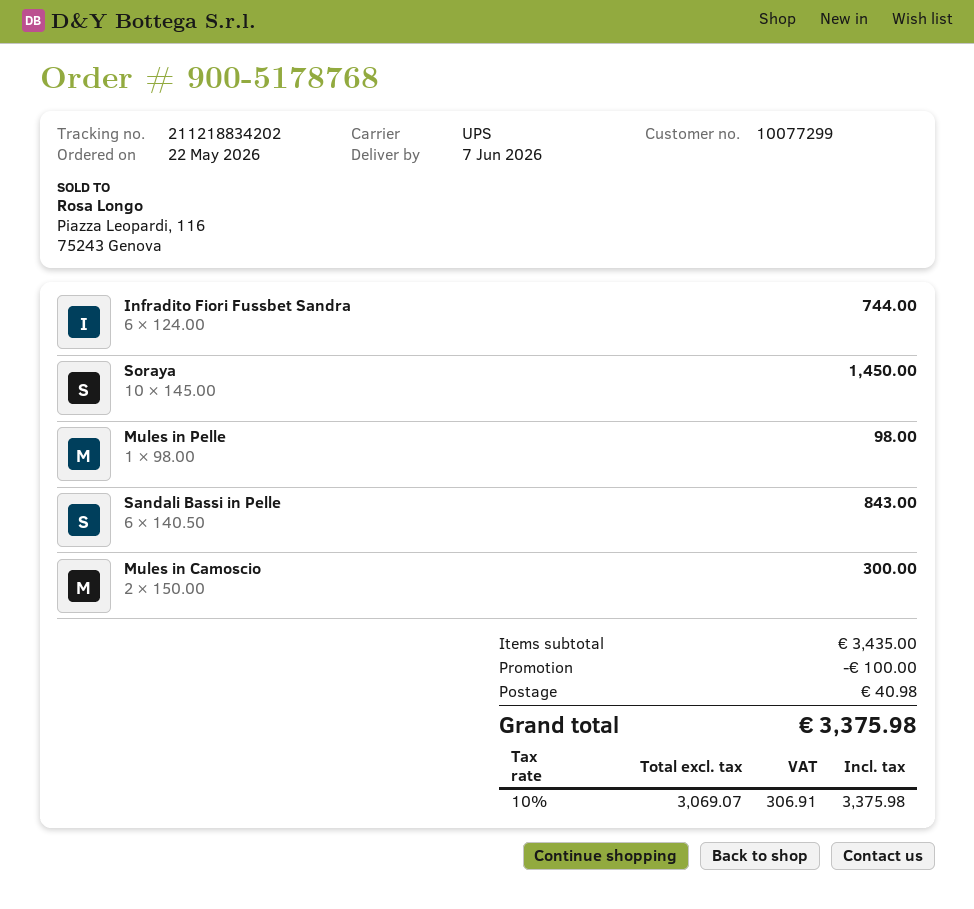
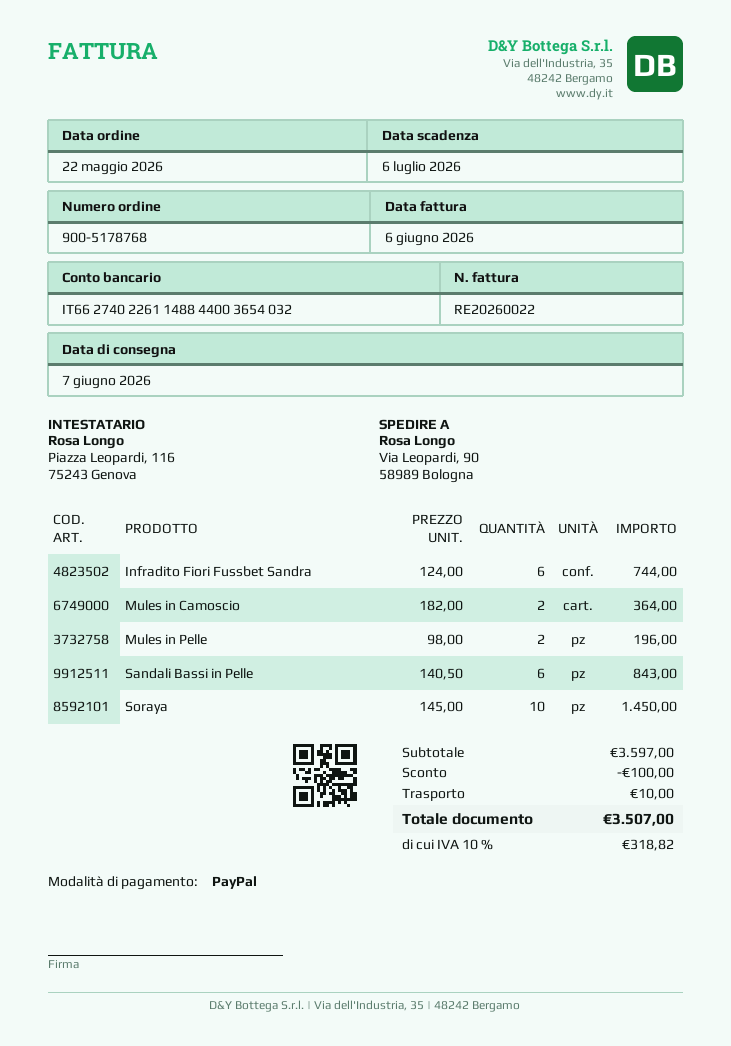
Mules in Pelle: 1 x 98.00 = 98.00 -> 2 x 98.00 = 196.00
Mules in Camoscio: 2 x 150.00 = 300.00 -> 2 x 182.00 = 364.00
subtotal: 3435.00 -> 3597.00
shipping: 40.98 -> 10.00
tax: 10% = 306.91 -> 10% = 318.82
total: 3375.98 -> 3507.00

